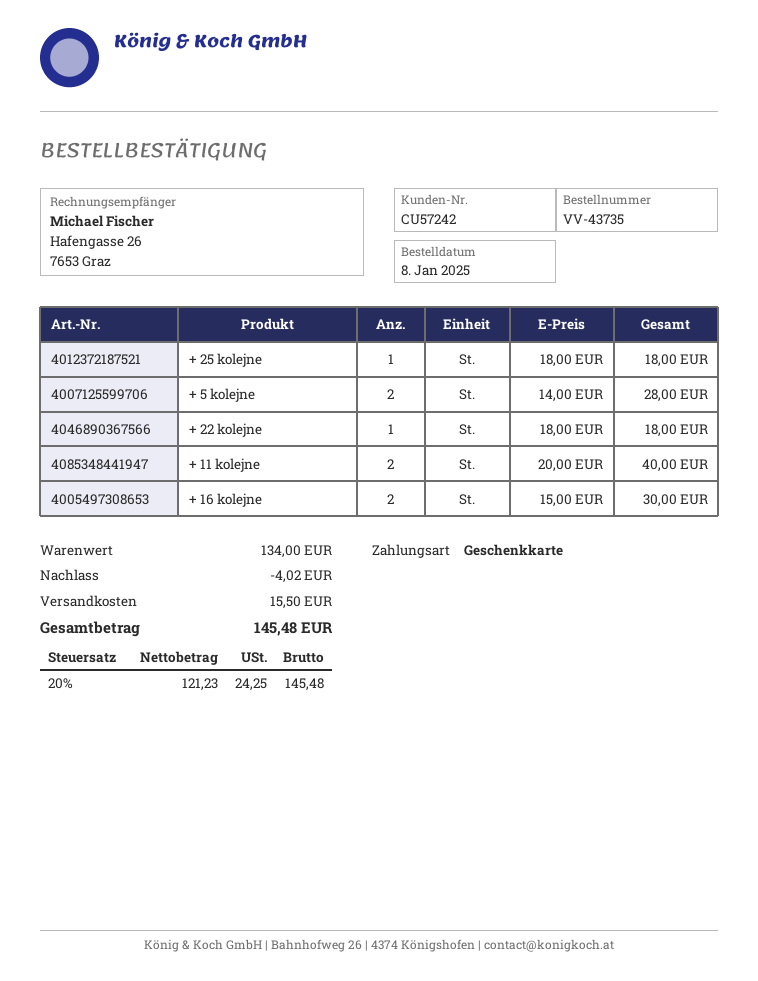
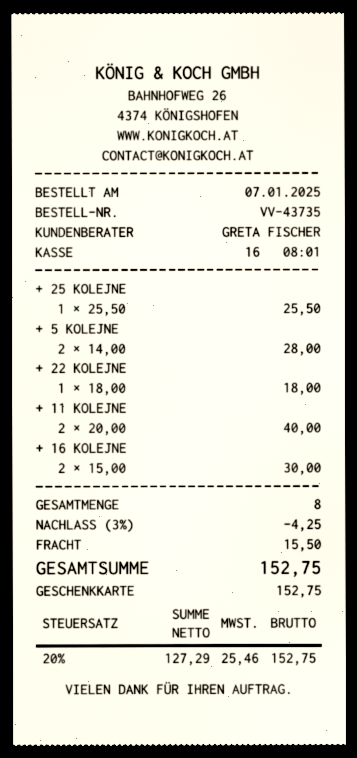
order date: 2025-01-08 -> 2025-01-07
+ 25 kolejne: 1 x 18.00 = 18.00 -> 1 x 25.50 = 25.50
discount: 4.02 -> 4.25
net: 121.23 -> 127.29
tax: 20% = 24.25 -> 20% = 25.46
total: 145.48 -> 152.75

